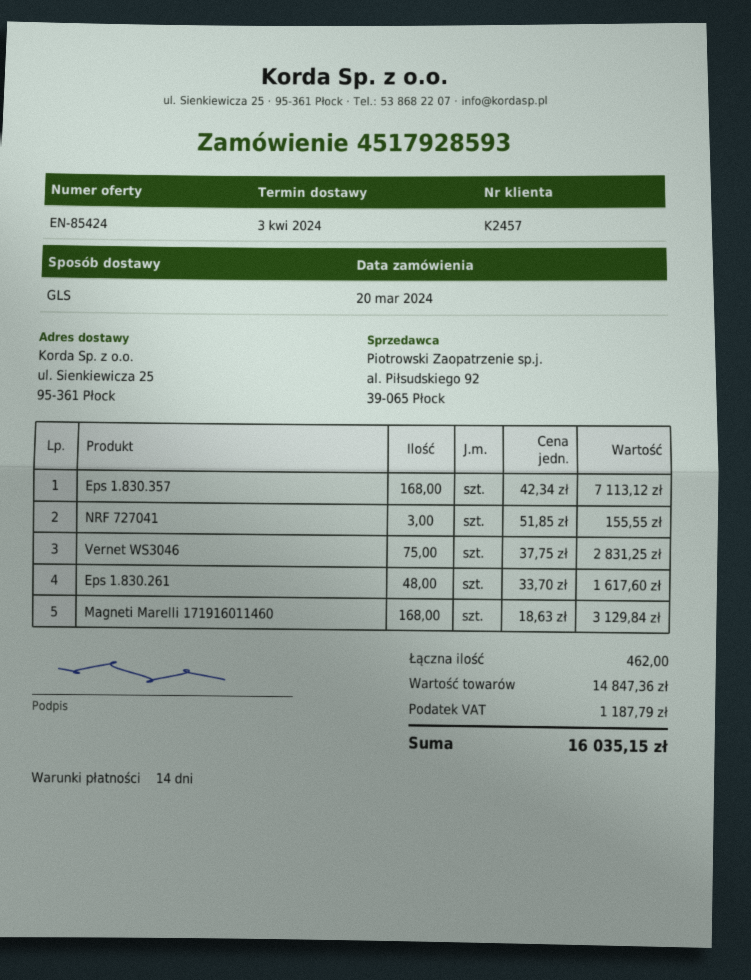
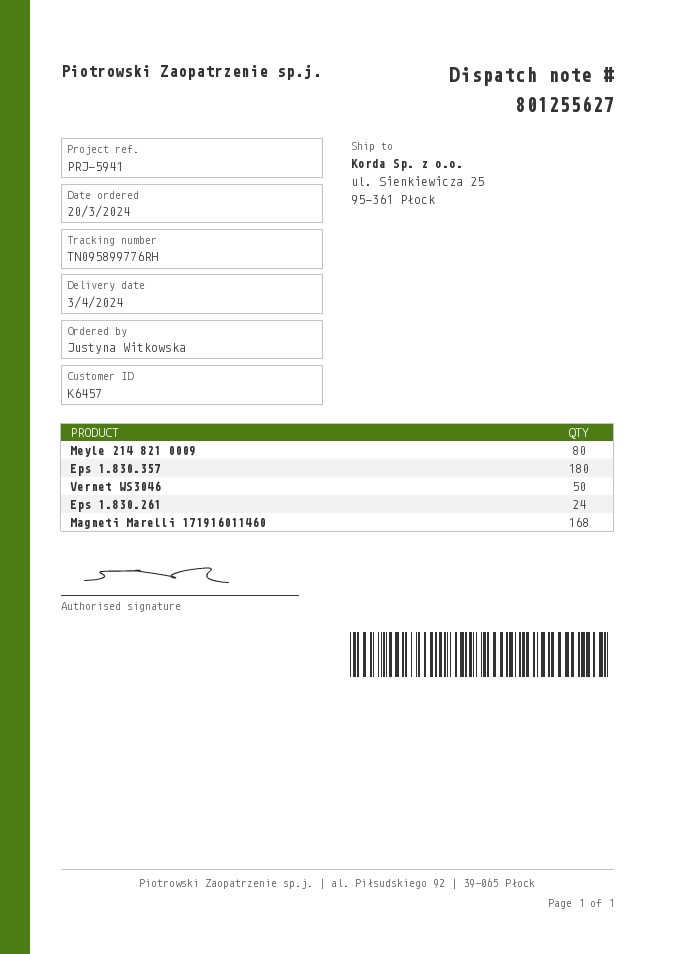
customer number: K2457 -> K6457
Eps 1.830.357: 168 -> 180
NRF 727041: 3 -> none
Vernet WS3046: 75 -> 50
Eps 1.830.261: 48 -> 24
Meyle 214 821 0009: none -> 80

